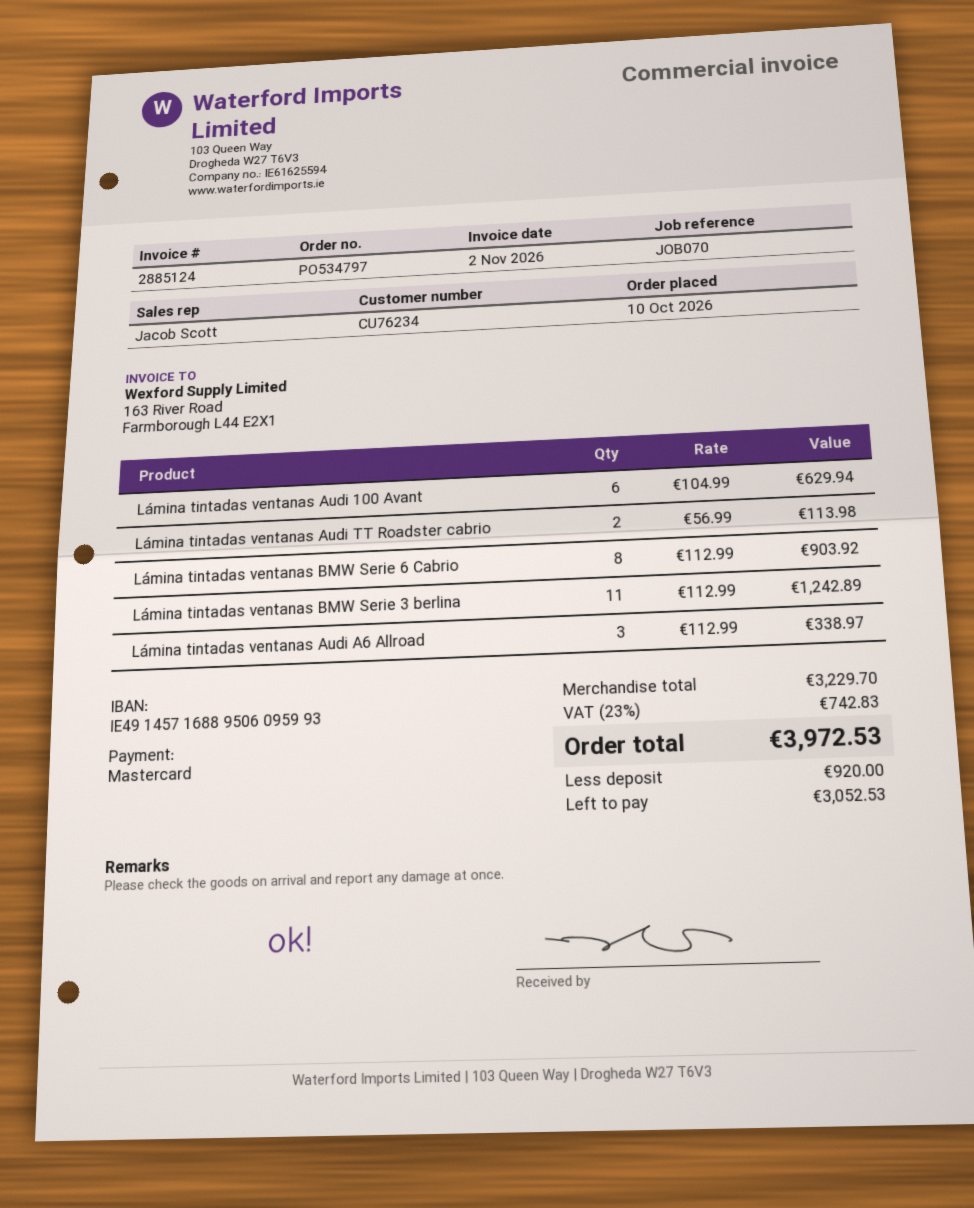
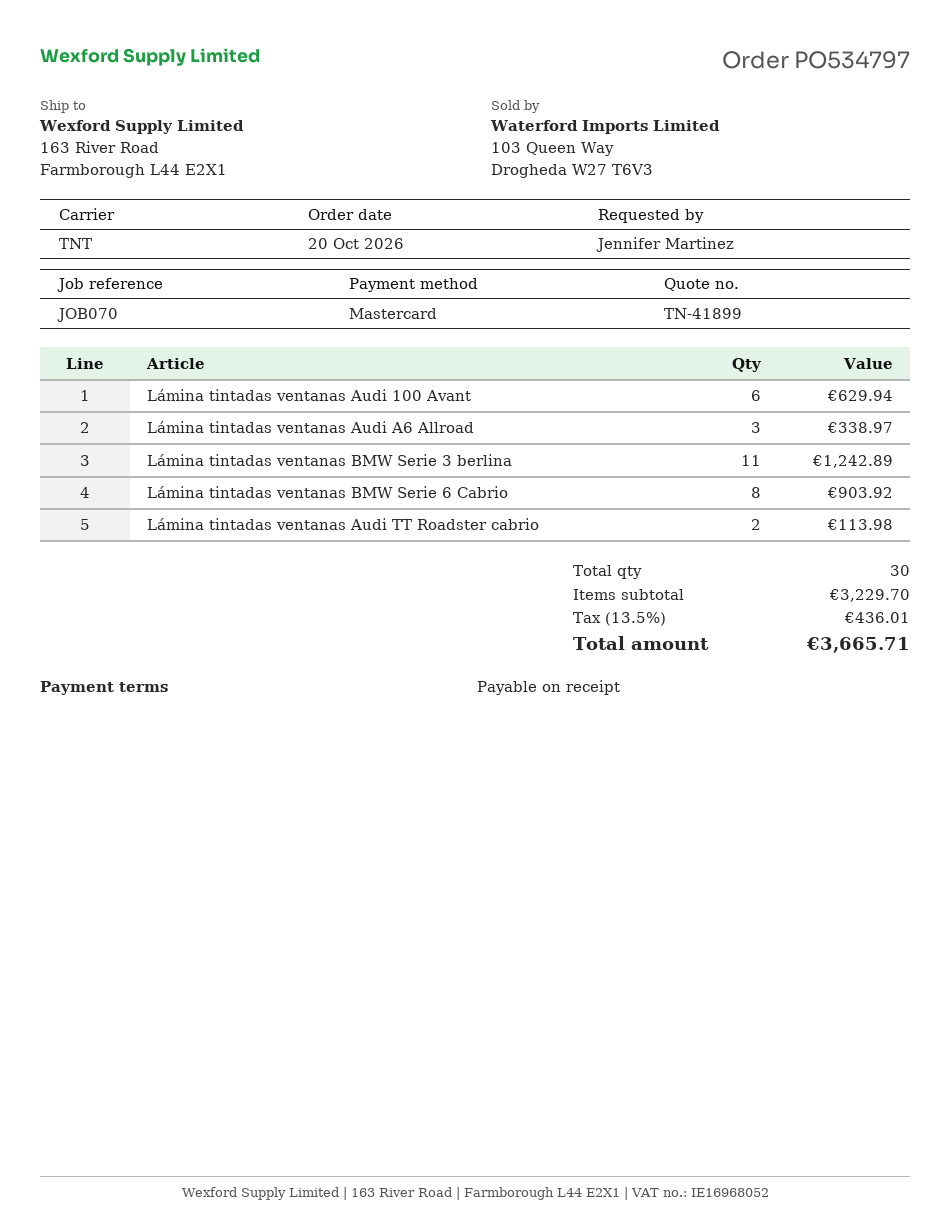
order date: 2026-10-10 -> 2026-10-20
tax: 23% = 742.83 -> 13.5% = 436.01
total: 3972.53 -> 3665.71

